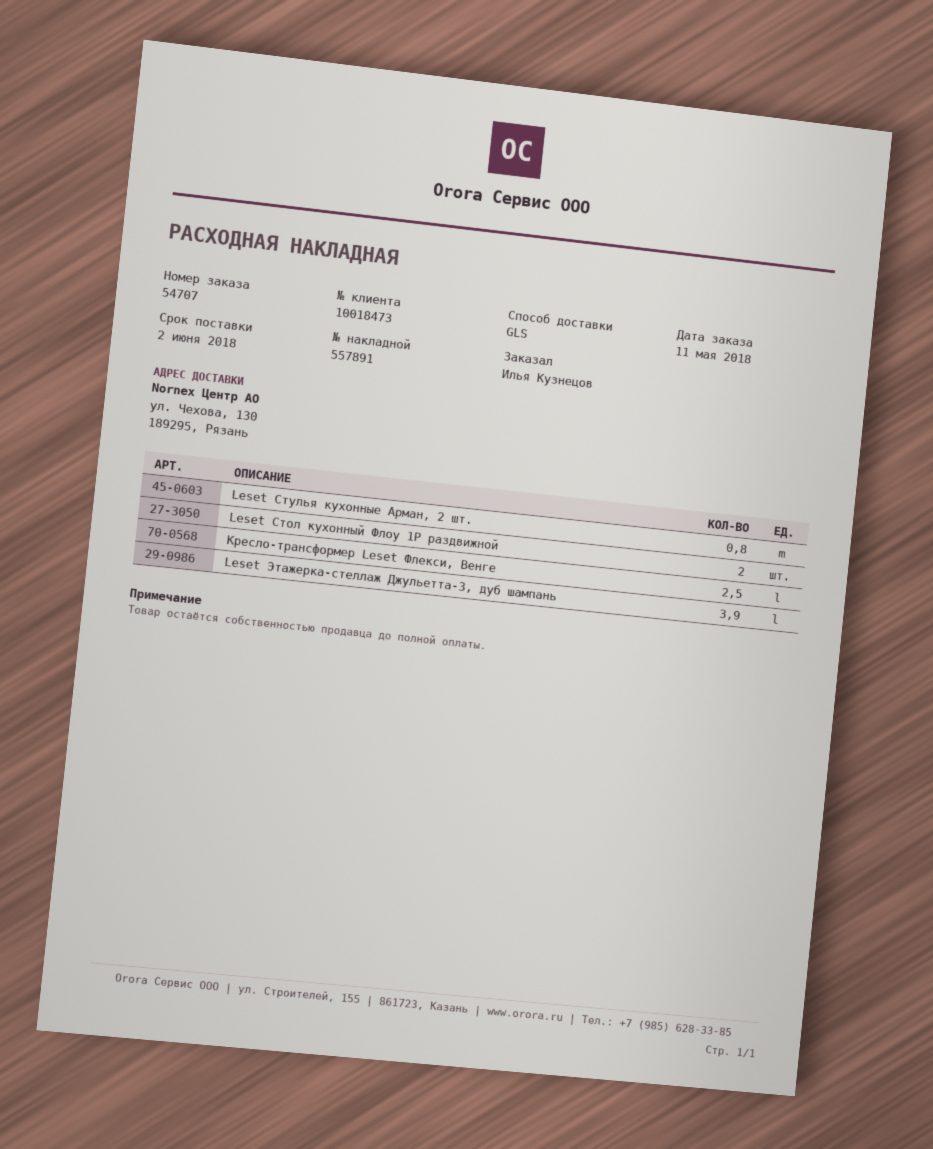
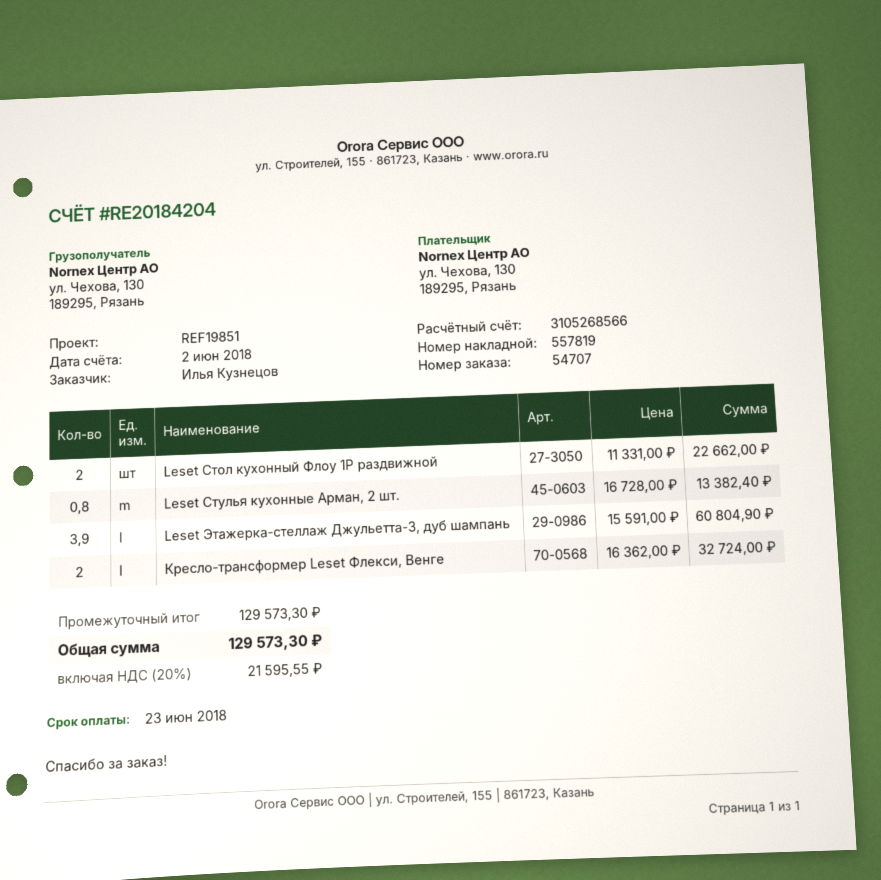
delivery note number: 557891 -> 557819
Кресло-трансформер Leset Флекси, Венге: 2.5 -> 2

